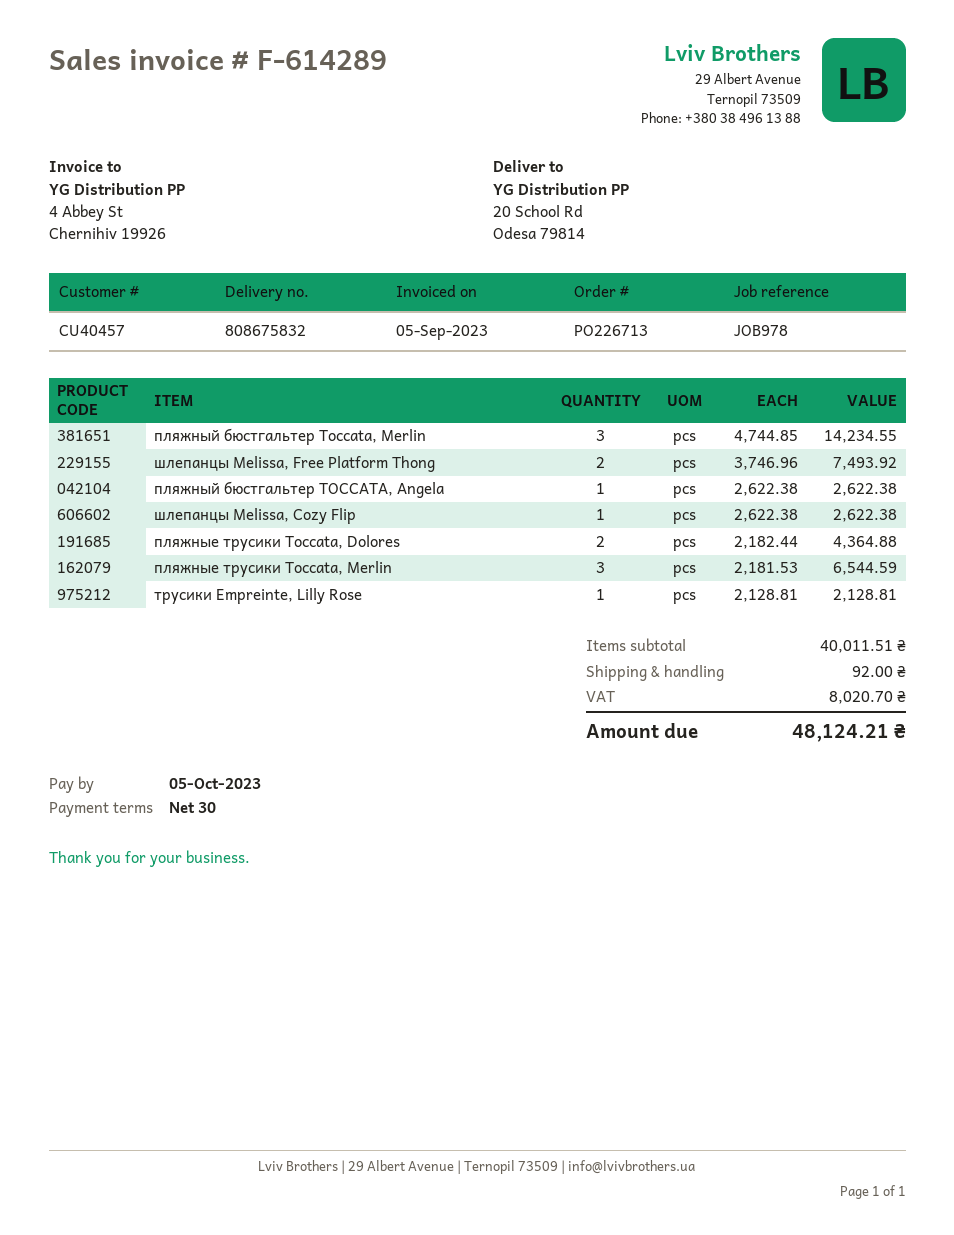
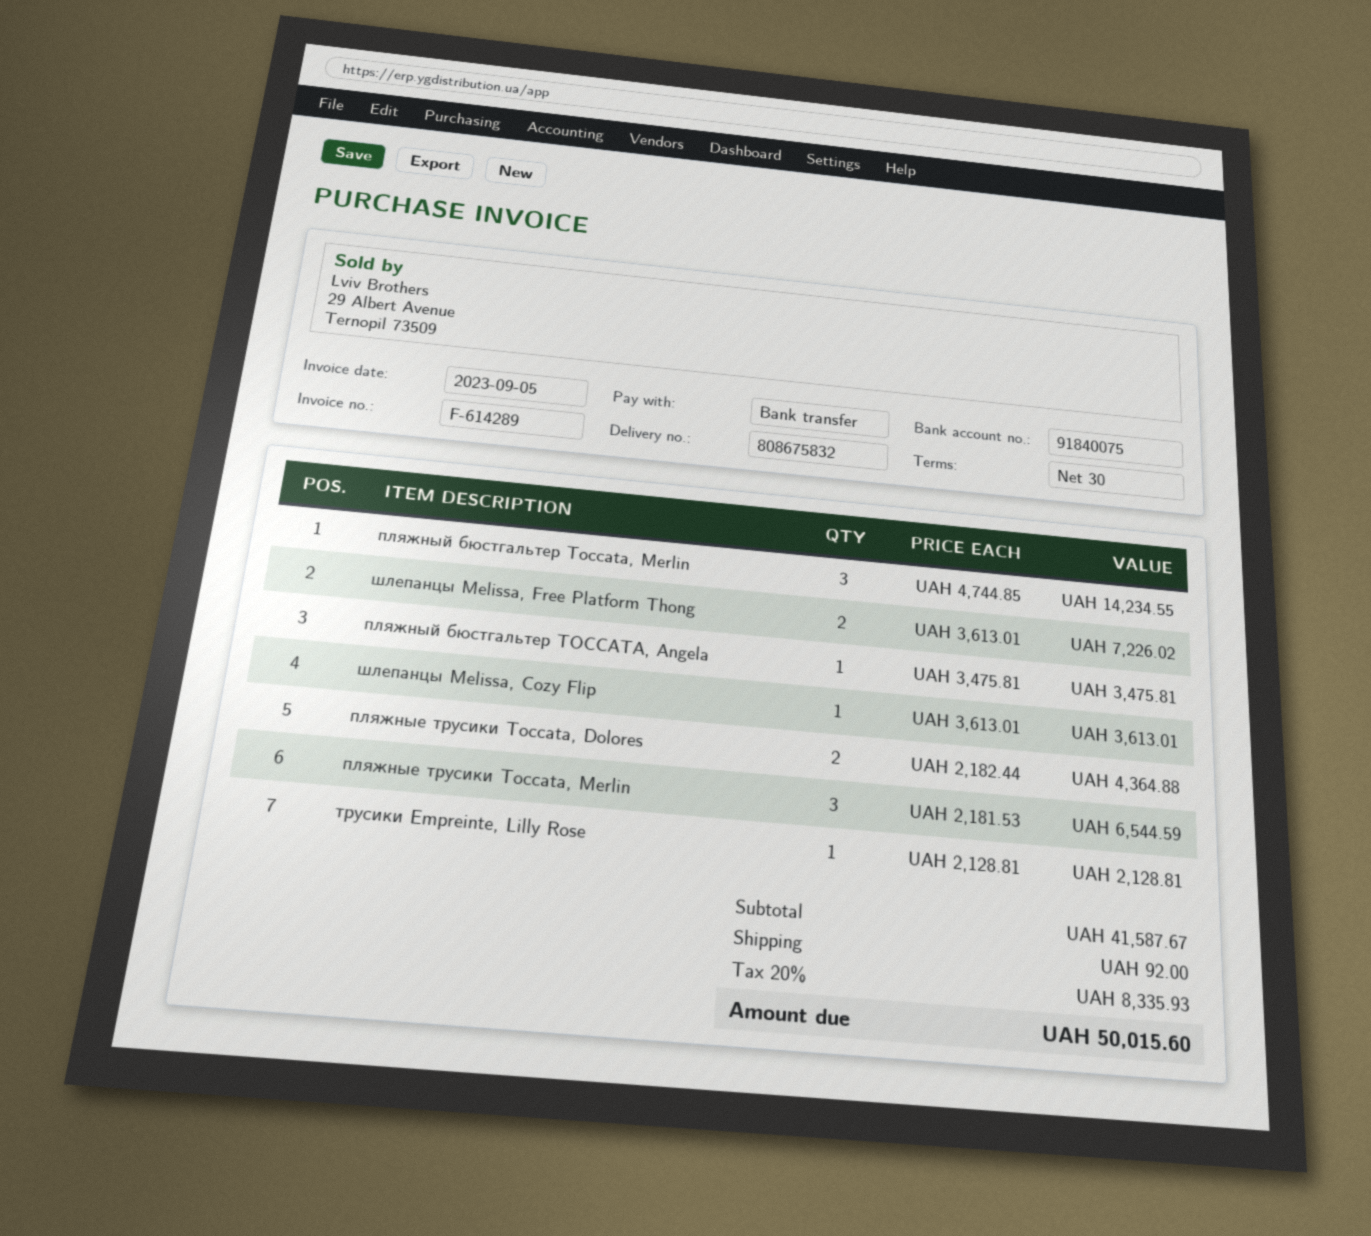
шлепанцы Melissa, Free Platform Thong: 2 x 3746.96 = 7493.92 -> 2 x 3613.01 = 7226.02
пляжный бюстгальтер TOCCATA, Angela: 1 x 2622.38 = 2622.38 -> 1 x 3475.81 = 3475.81
шлепанцы Melissa, Cozy Flip: 1 x 2622.38 = 2622.38 -> 1 x 3613.01 = 3613.01
subtotal: 40011.51 -> 41587.67
tax: 8020.70 -> 8335.93
total: 48124.21 -> 50015.60

